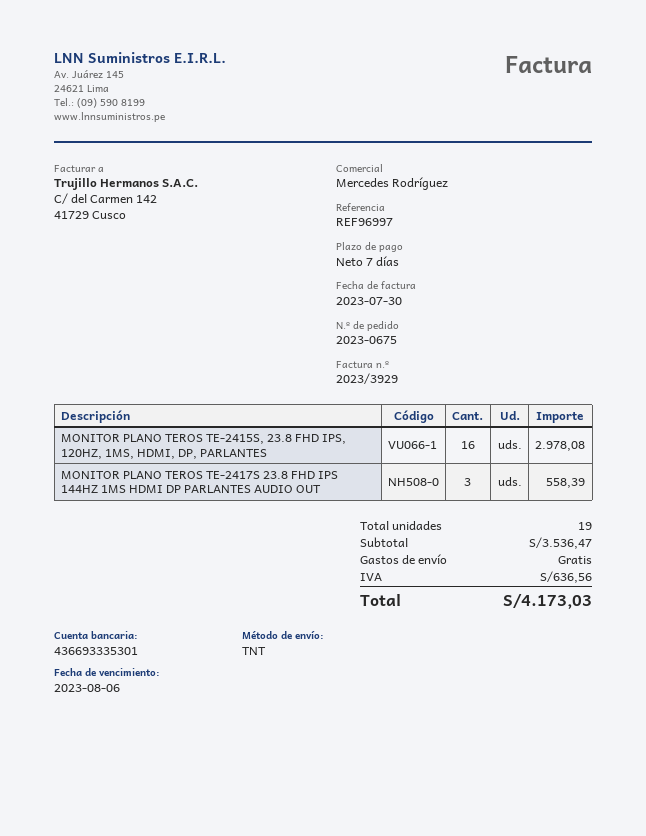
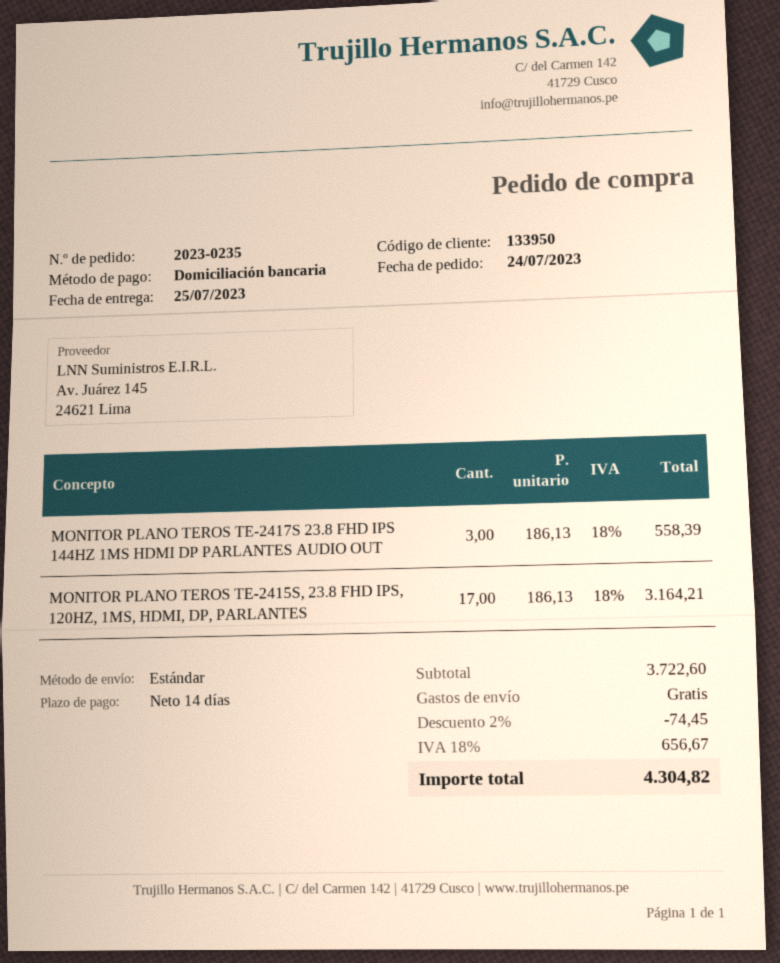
order number: 2023-0675 -> 2023-0235
payment terms: 7 days -> 14 days
shipping method: TNT -> standard
MONITOR PLANO TEROS TE-2415S, 23.8 FHD IPS, 120HZ, 1MS, HDMI, DP, PARLANTES: 16 for 2978.08 -> 17 for 3164.21
subtotal: 3536.47 -> 3722.60
discount: none -> 2% = 74.45
tax: 636.56 -> 656.67
total: 4173.03 -> 4304.82

